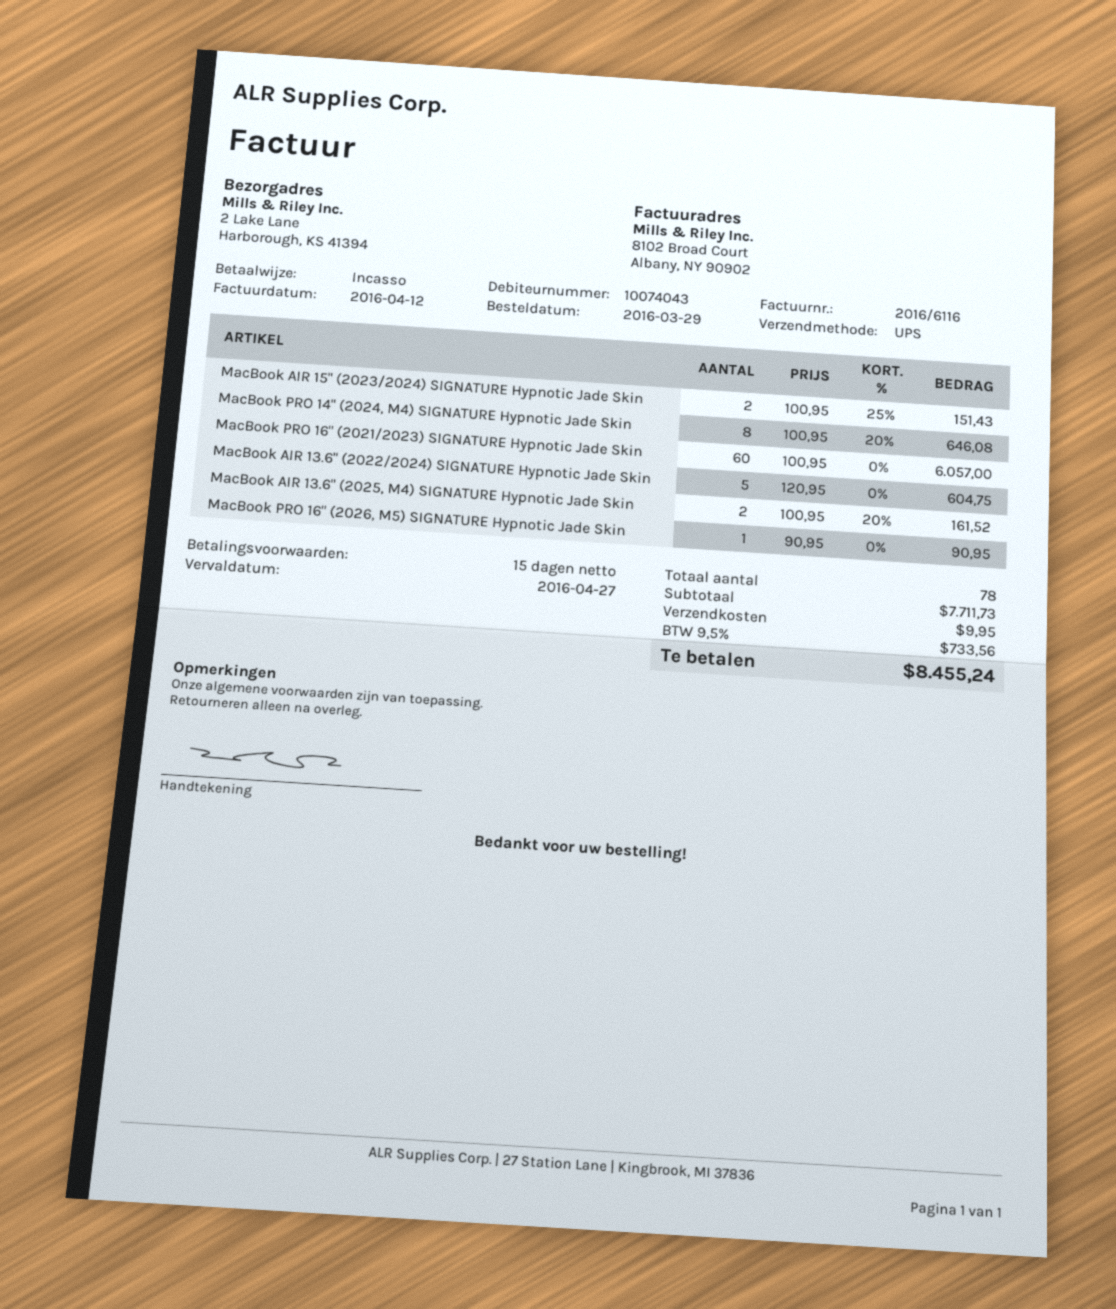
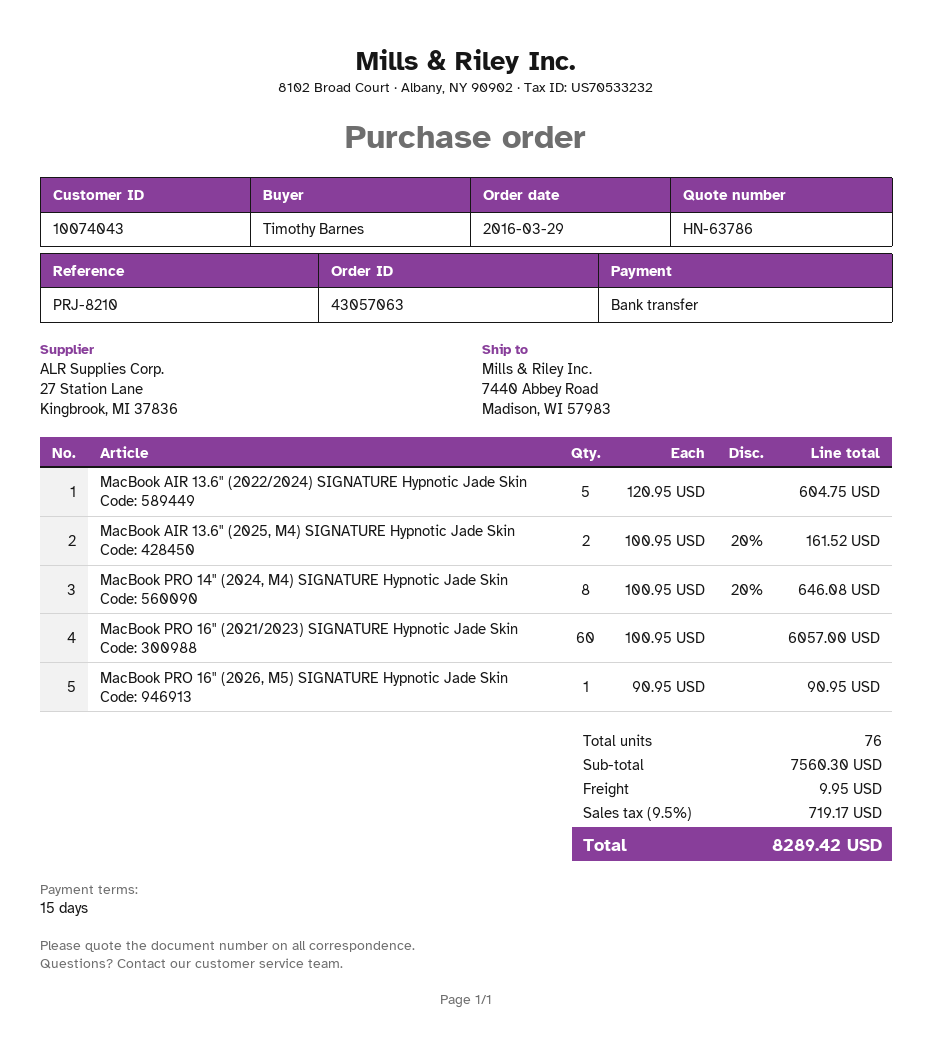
payment method: direct debit -> bank transfer
ship to: 2 Lake Lane, Harborough, KS 41394 -> 7440 Abbey Road, Madison, WI 57983
MacBook AIR 15" (2023/2024) SIGNATURE Hypnotic Jade Skin: 2 x 100.95 - 25% = 151.43 -> none
total quantity: 78 -> 76
subtotal: 7711.73 -> 7560.30
tax: 9.5% = 733.56 -> 9.5% = 719.17
total: 8455.24 -> 8289.42

